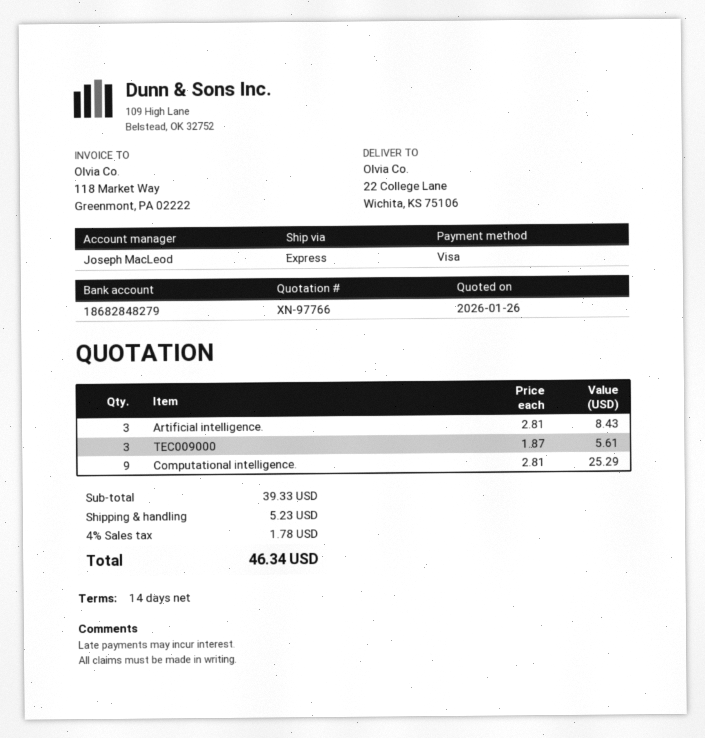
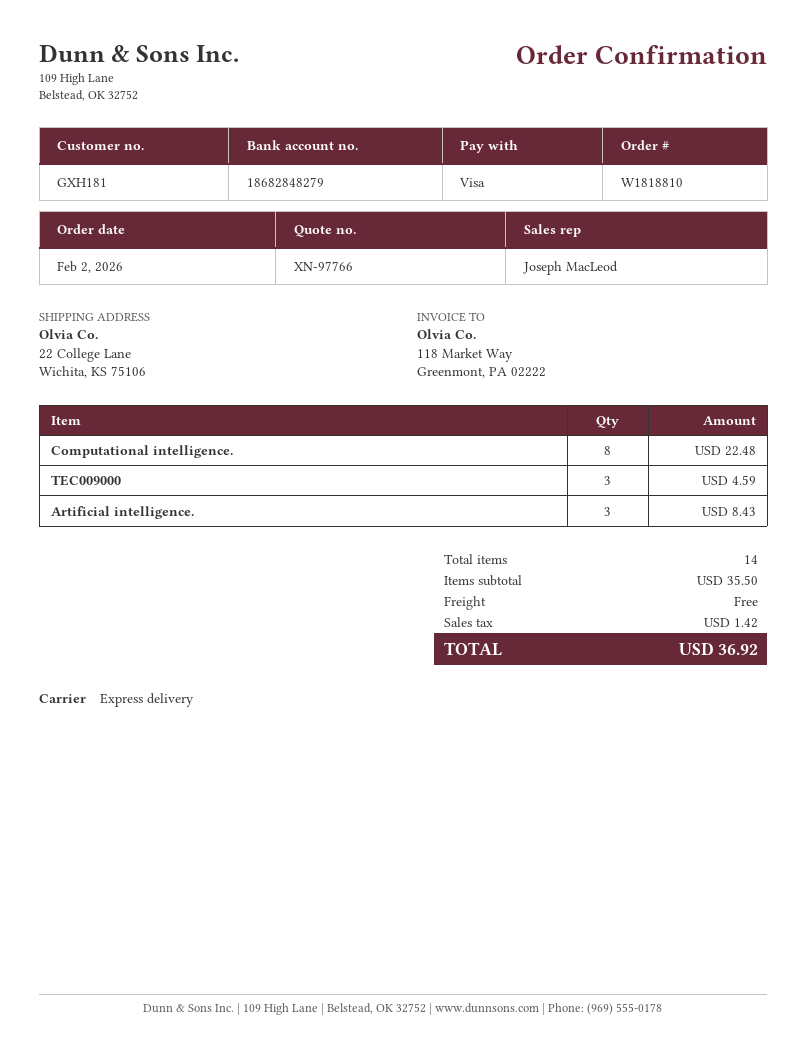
TEC009000: 3 for 5.61 -> 3 for 4.59
Computational intelligence.: 9 for 25.29 -> 8 for 22.48
subtotal: 39.33 -> 35.50
shipping: 5.23 -> 0.00
tax: 1.78 -> 1.42
total: 46.34 -> 36.92

